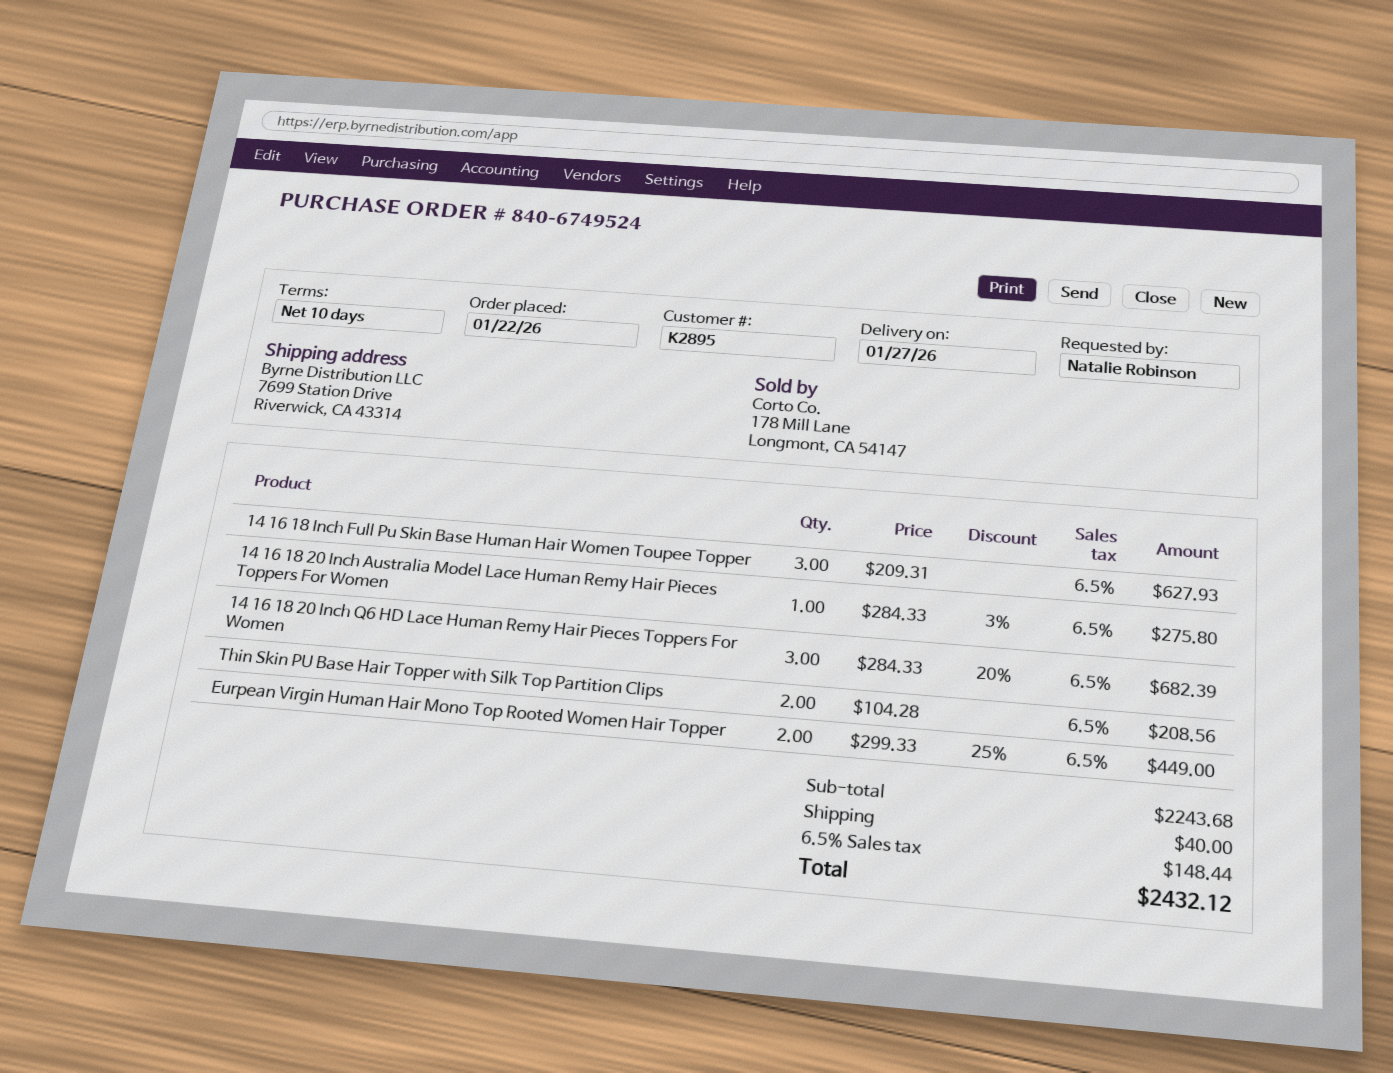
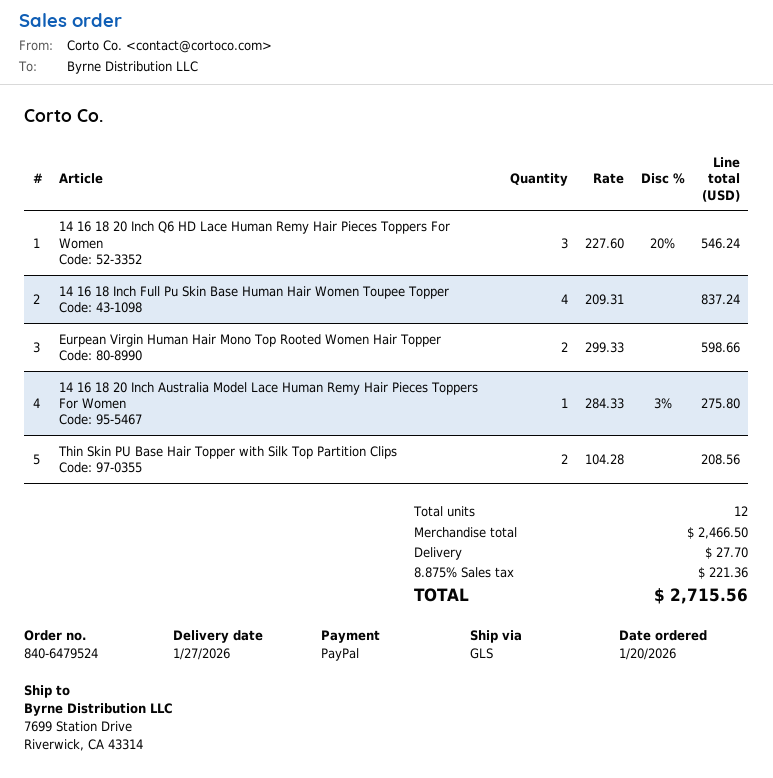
order number: 840-6749524 -> 840-6479524
order date: 2026-01-22 -> 2026-01-20
14 16 18 Inch Full Pu Skin Base Human Hair Women Toupee Topper: 3 x 209.31 = 627.93 -> 4 x 209.31 = 837.24
14 16 18 20 Inch Q6 HD Lace Human Remy Hair Pieces Toppers For Women: 3 x 284.33 - 20% = 682.39 -> 3 x 227.60 - 20% = 546.24
Eurpean Virgin Human Hair Mono Top Rooted Women Hair Topper: 2 x 299.33 - 25% = 449.00 -> 2 x 299.33 = 598.66
subtotal: 2243.68 -> 2466.50
shipping: 40.00 -> 27.70
tax: 6.5% = 148.44 -> 8.875% = 221.36
total: 2432.12 -> 2715.56

